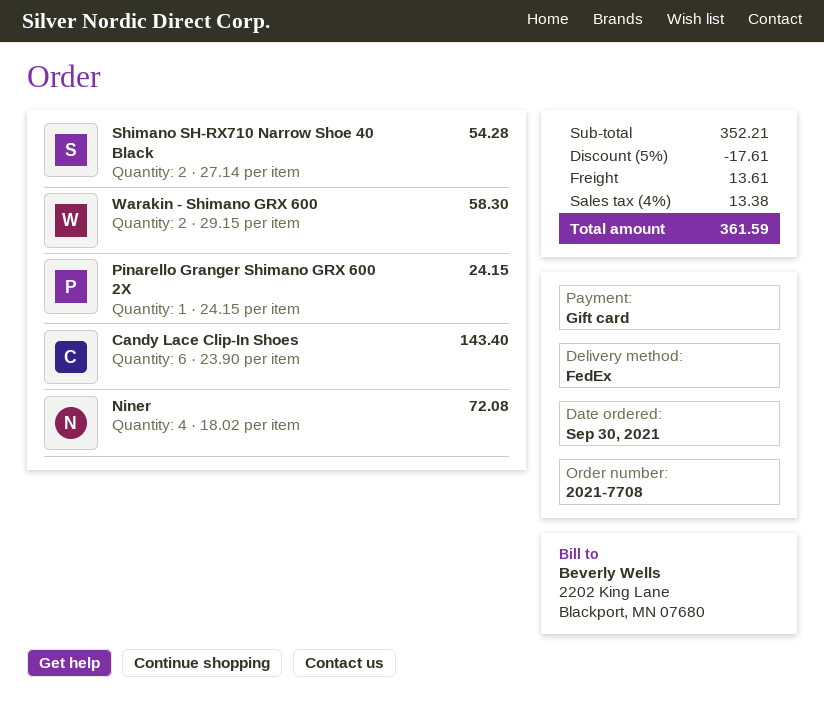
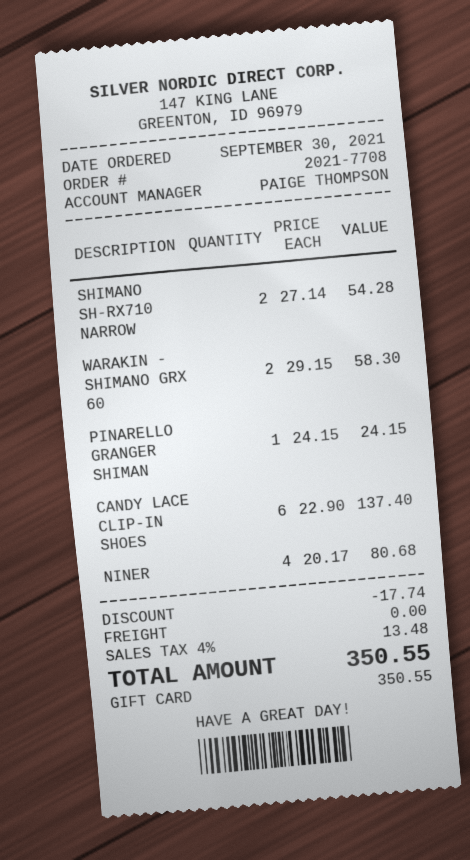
Candy Lace Clip-In Shoes: 6 x 23.90 = 143.40 -> 6 x 22.90 = 137.40
Niner: 4 x 18.02 = 72.08 -> 4 x 20.17 = 80.68
discount: 17.61 -> 17.74
shipping: 13.61 -> 0.00
tax: 4% = 13.38 -> 4% = 13.48
total: 361.59 -> 350.55

